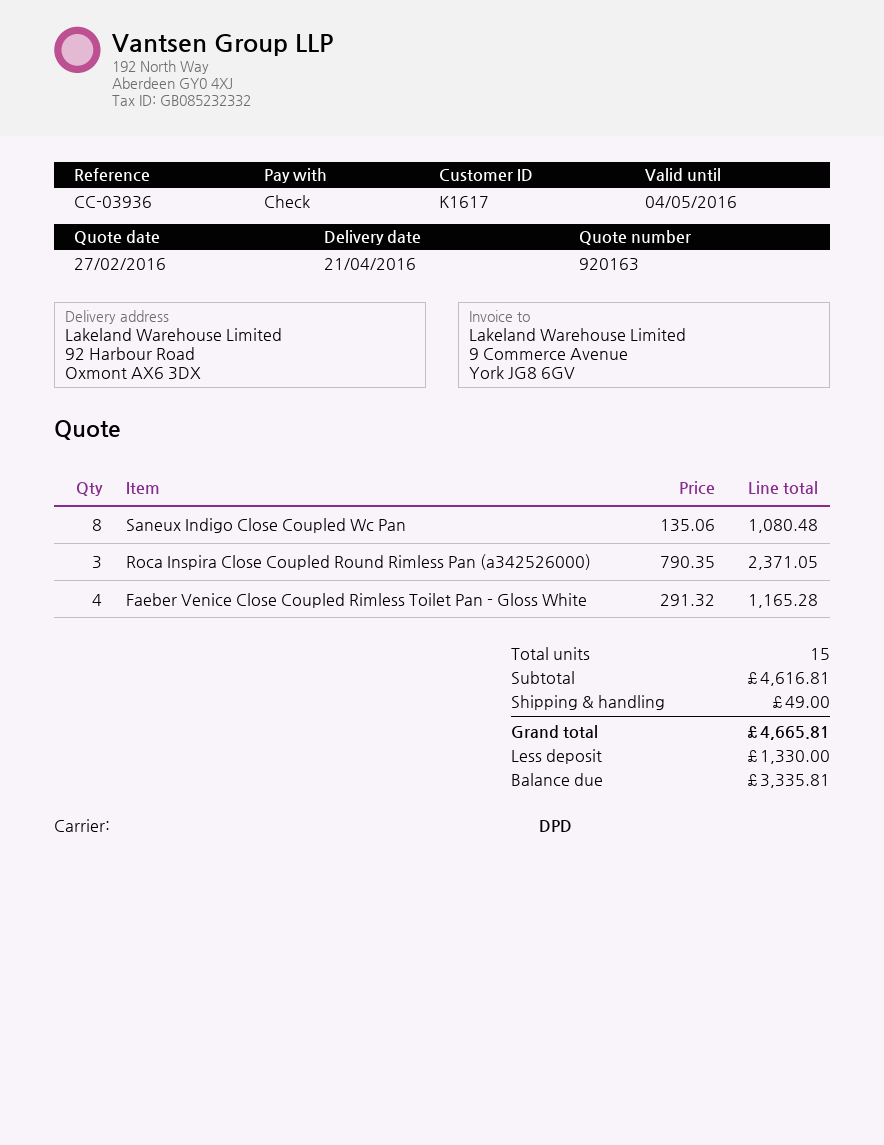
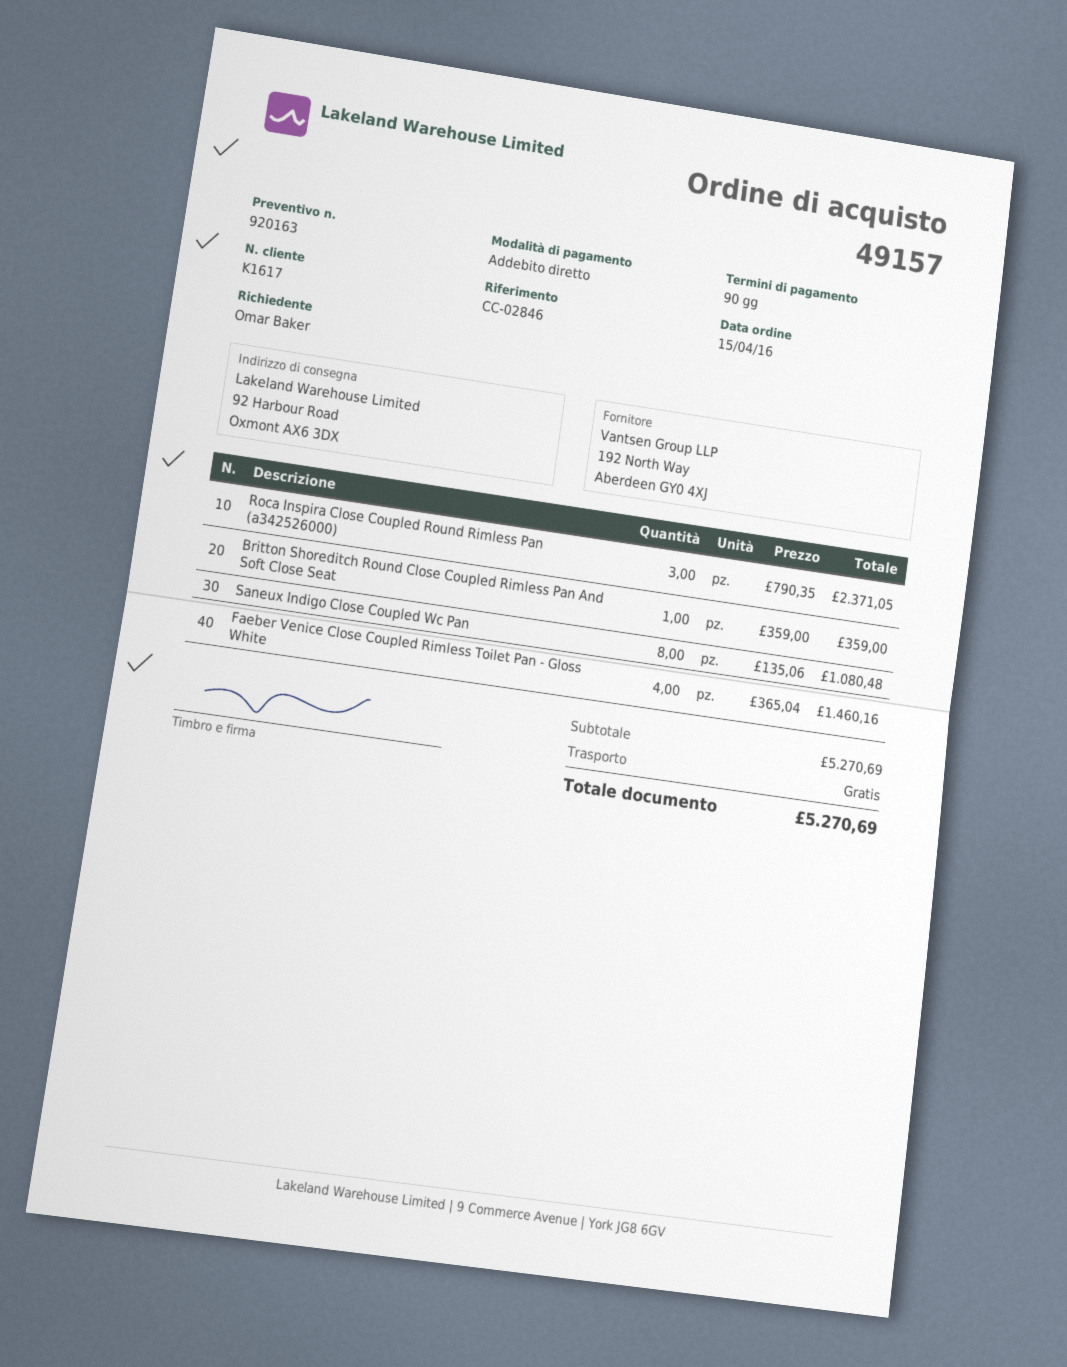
reference: CC-03936 -> CC-02846
payment method: cheque -> direct debit
Faeber Venice Close Coupled Rimless Toilet Pan - Gloss White: 4 x 291.32 = 1165.28 -> 4 x 365.04 = 1460.16
Britton Shoreditch Round Close Coupled Rimless Pan And Soft Close Seat: none -> 1 x 359.00 = 359.00
subtotal: 4616.81 -> 5270.69
shipping: 49.00 -> 0.00
total: 4665.81 -> 5270.69

